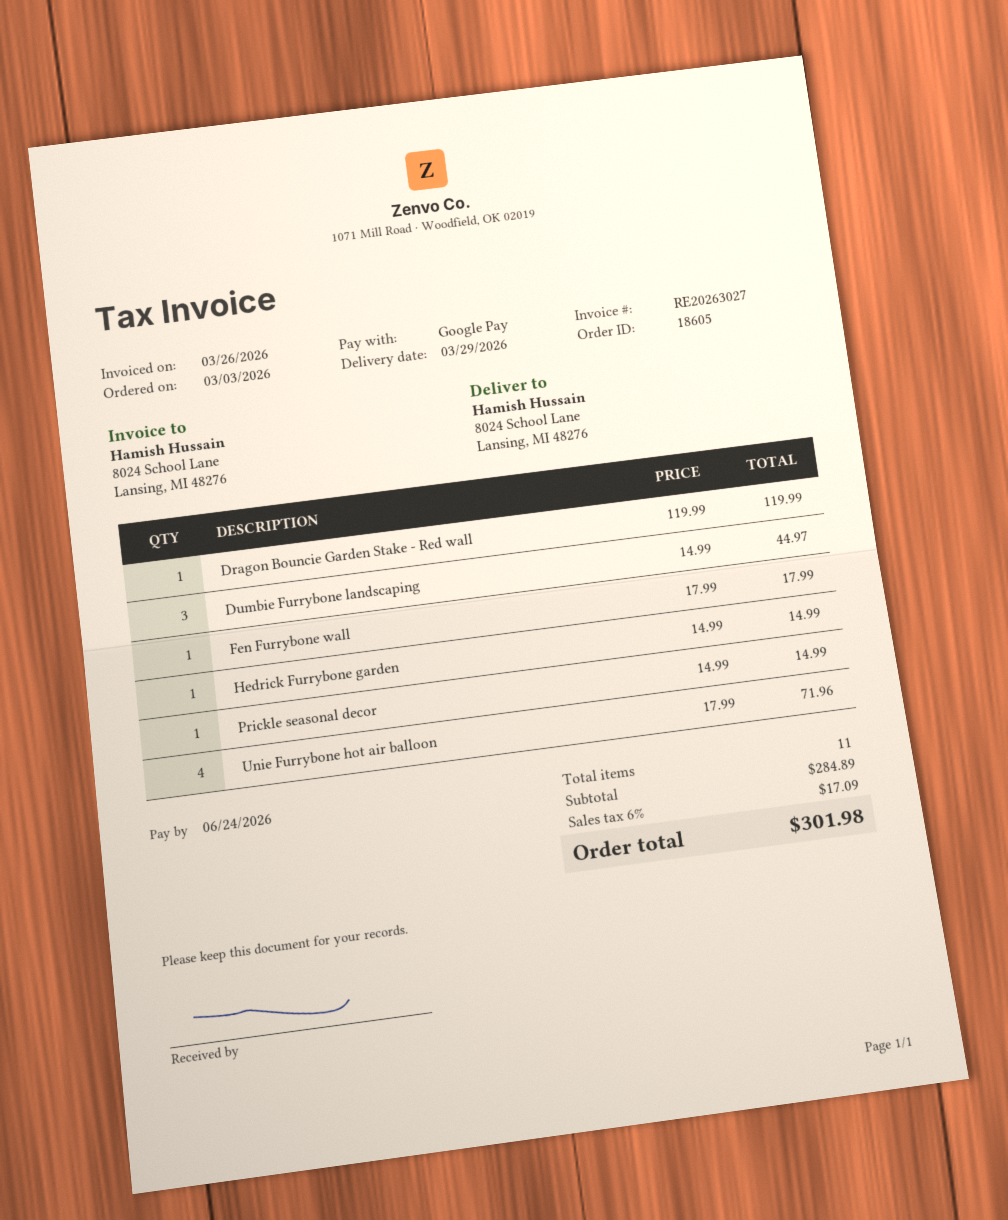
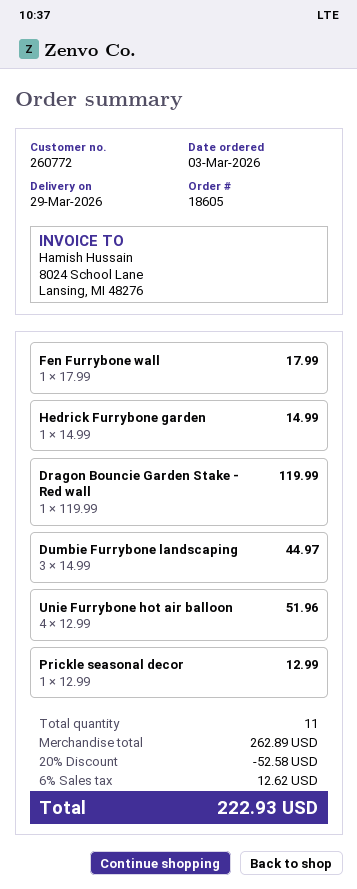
Prickle seasonal decor: 1 x 14.99 = 14.99 -> 1 x 12.99 = 12.99
Unie Furrybone hot air balloon: 4 x 17.99 = 71.96 -> 4 x 12.99 = 51.96
subtotal: 284.89 -> 262.89
discount: none -> 20% = 52.58
tax: 6% = 17.09 -> 6% = 12.62
total: 301.98 -> 222.93

